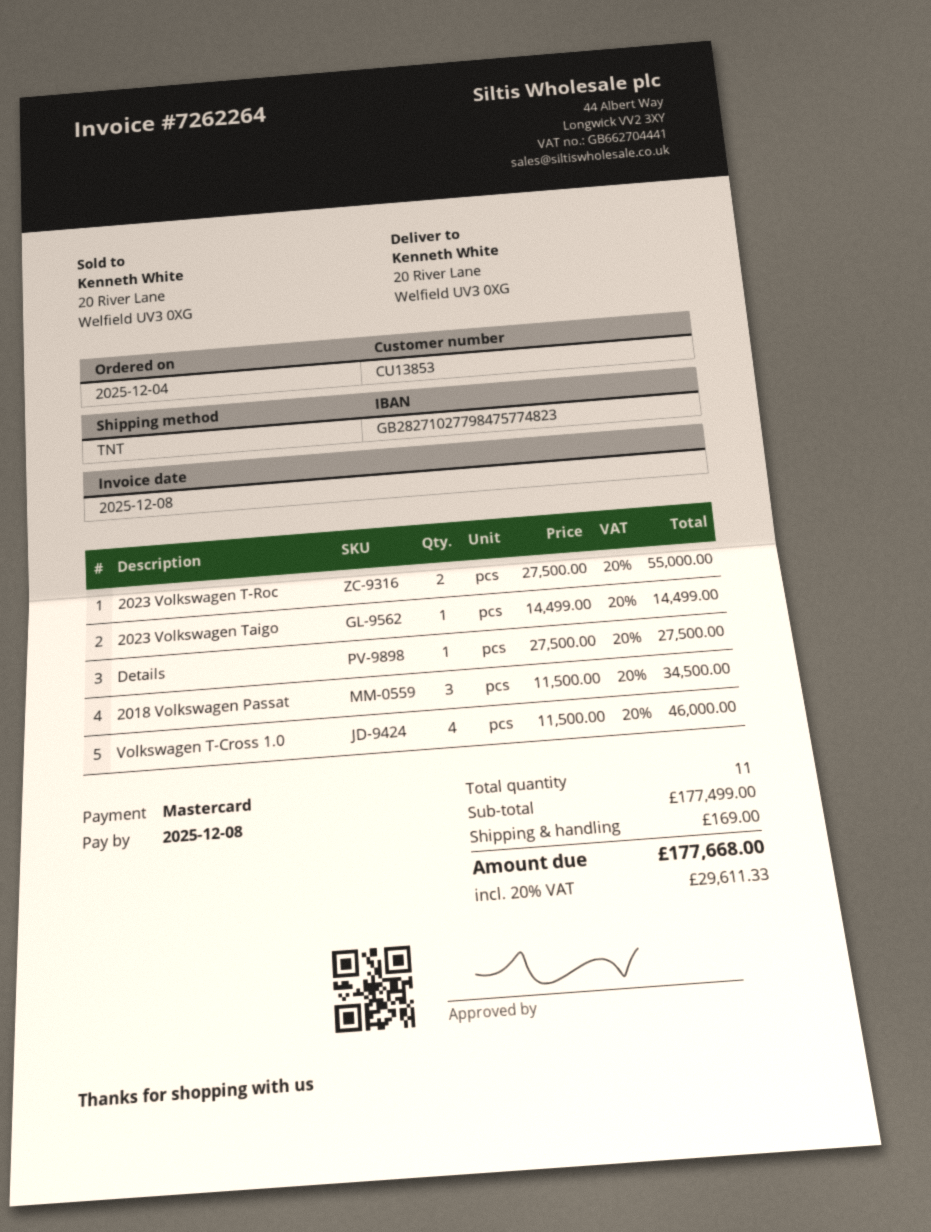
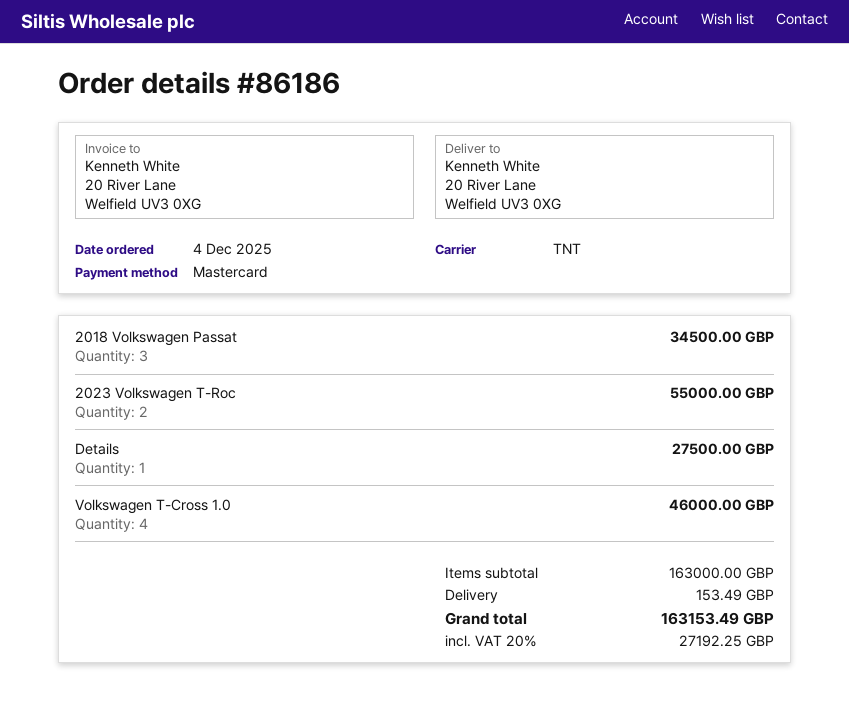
2023 Volkswagen Taigo: 1 for 14499.00 -> none
subtotal: 177499.00 -> 163000.00
shipping: 169.00 -> 153.49
tax: 20% = 29611.33 -> 20% = 27192.25
total: 177668.00 -> 163153.49

